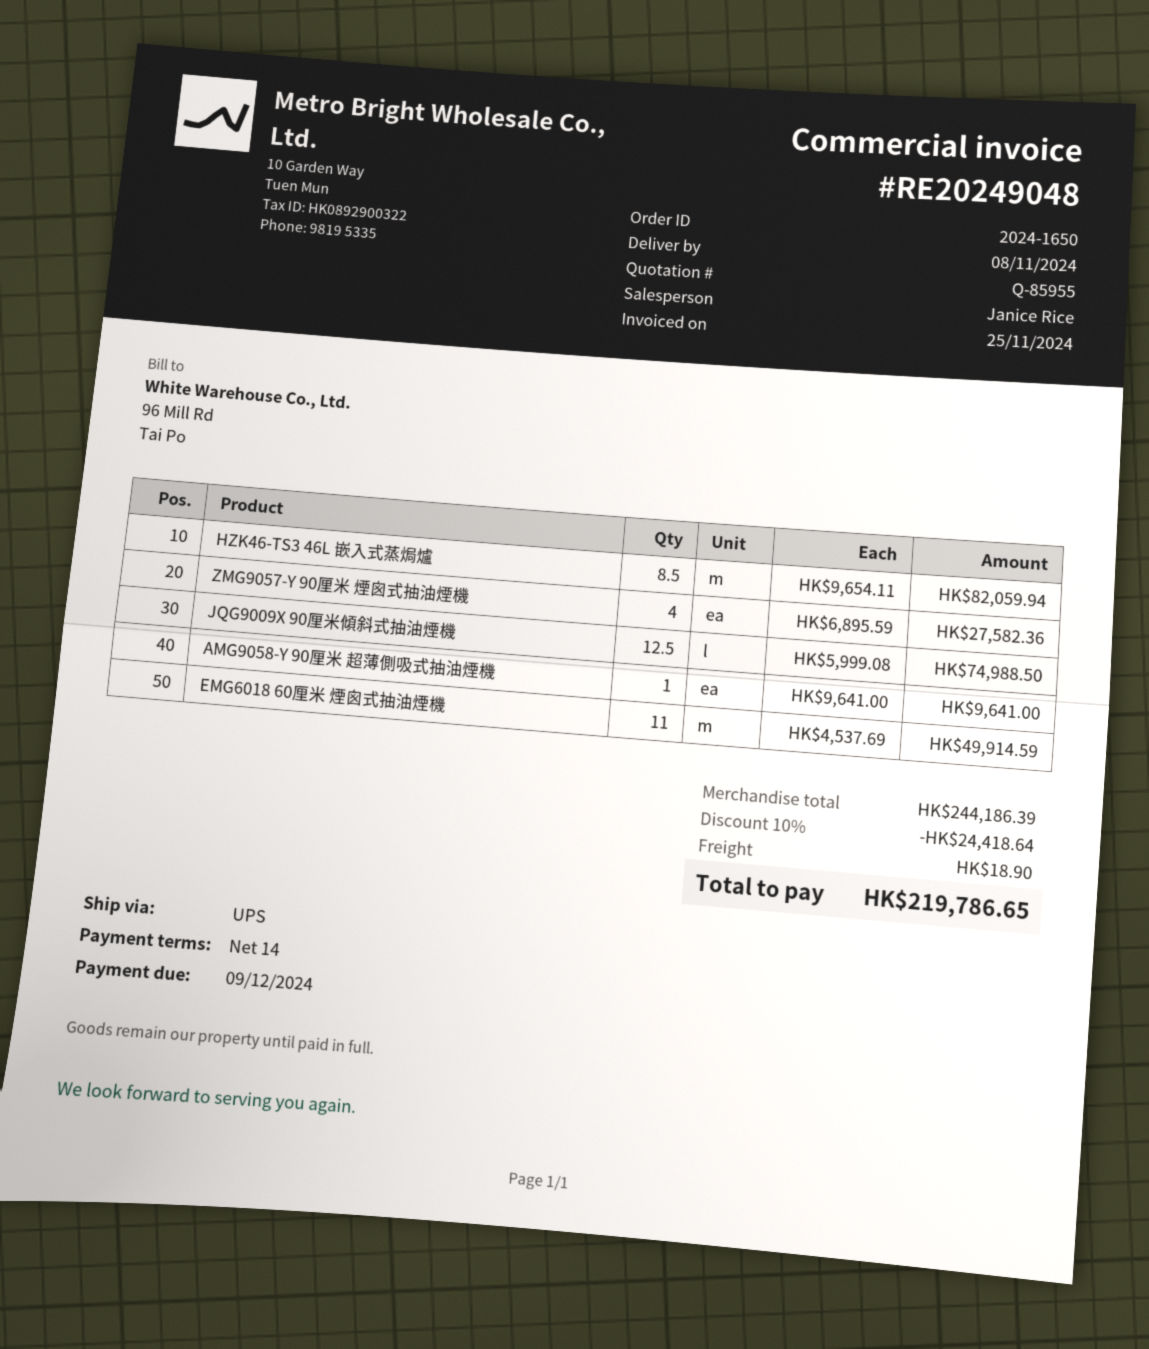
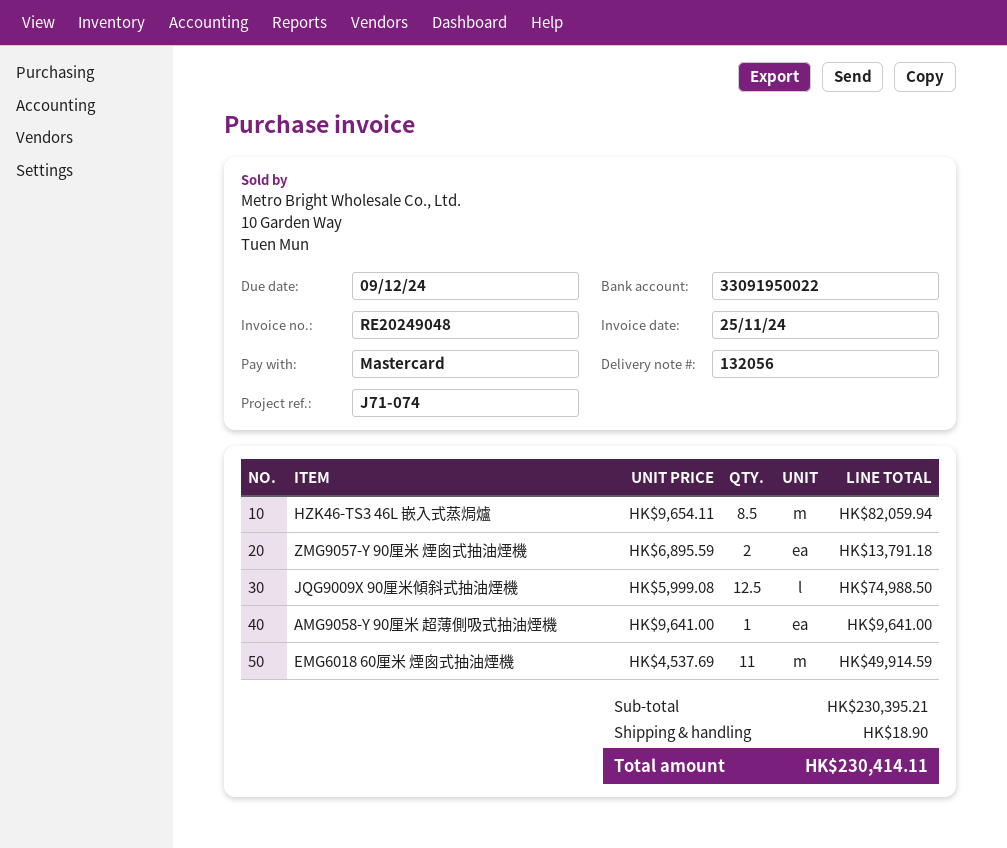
ZMG9057-Y 90厘米 煙囪式抽油煙機: 4 x 6895.59 = 27582.36 -> 2 x 6895.59 = 13791.18
subtotal: 244186.39 -> 230395.21
discount: 10% = 24418.64 -> none
total: 219786.65 -> 230414.11

